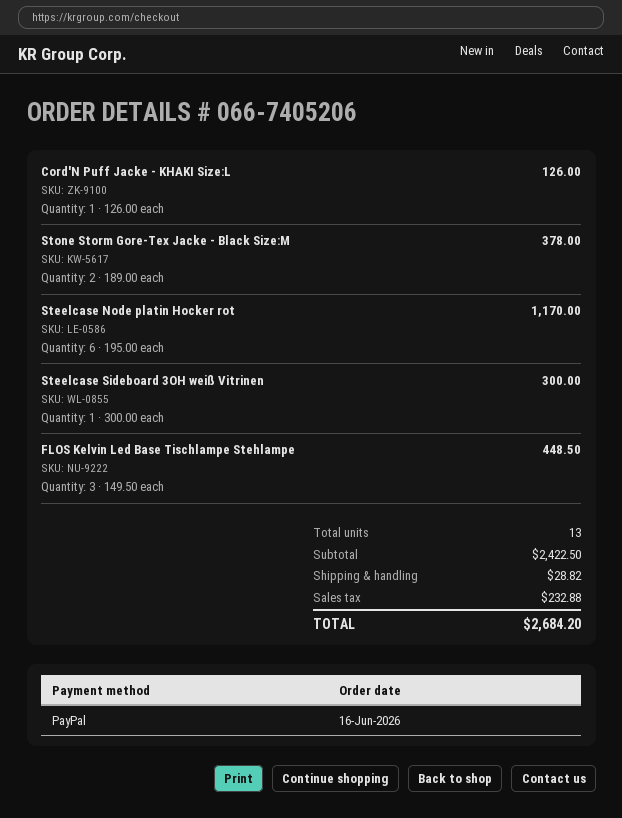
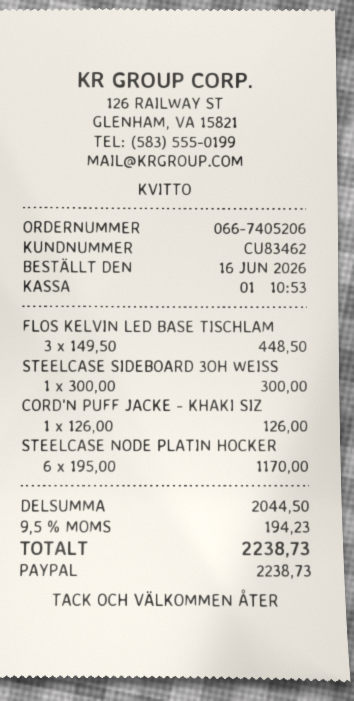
Stone Storm Gore-Tex Jacke - Black Size:M: 2 x 189.00 = 378.00 -> none
subtotal: 2422.50 -> 2044.50
shipping: 28.82 -> none
tax: 232.88 -> 194.23
total: 2684.20 -> 2238.73

